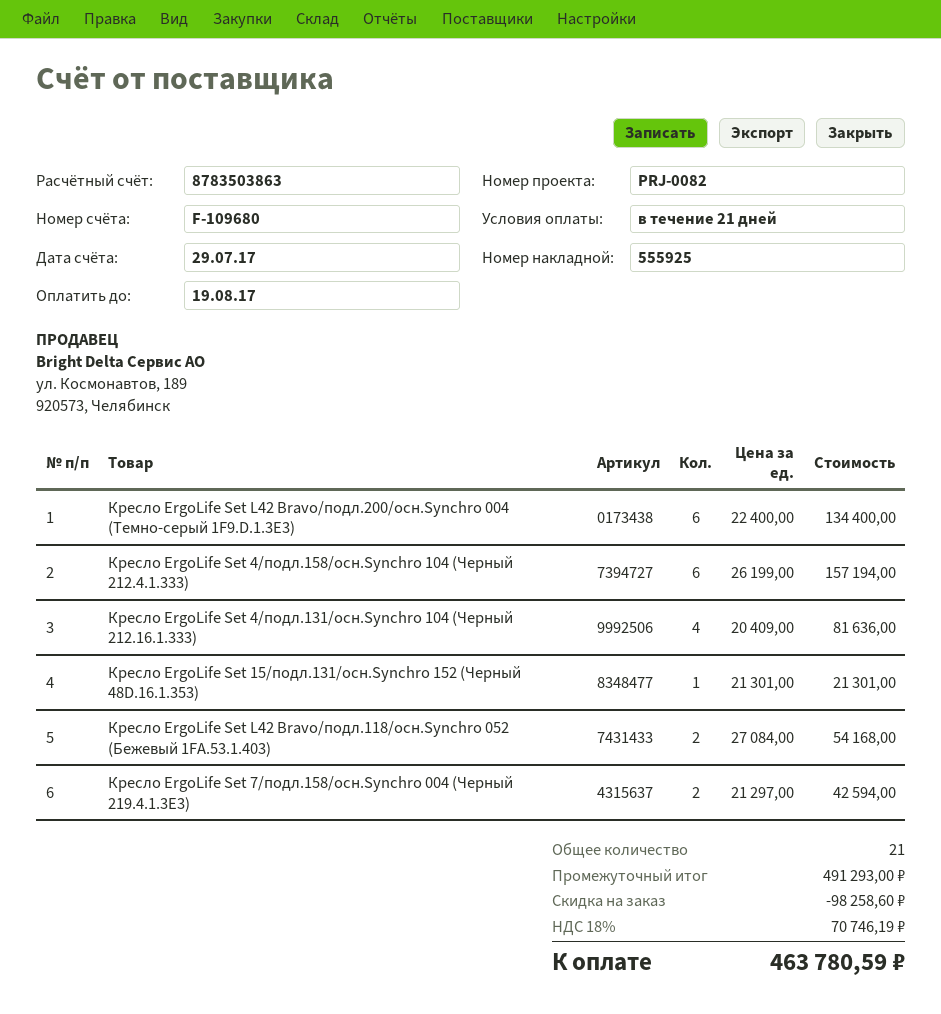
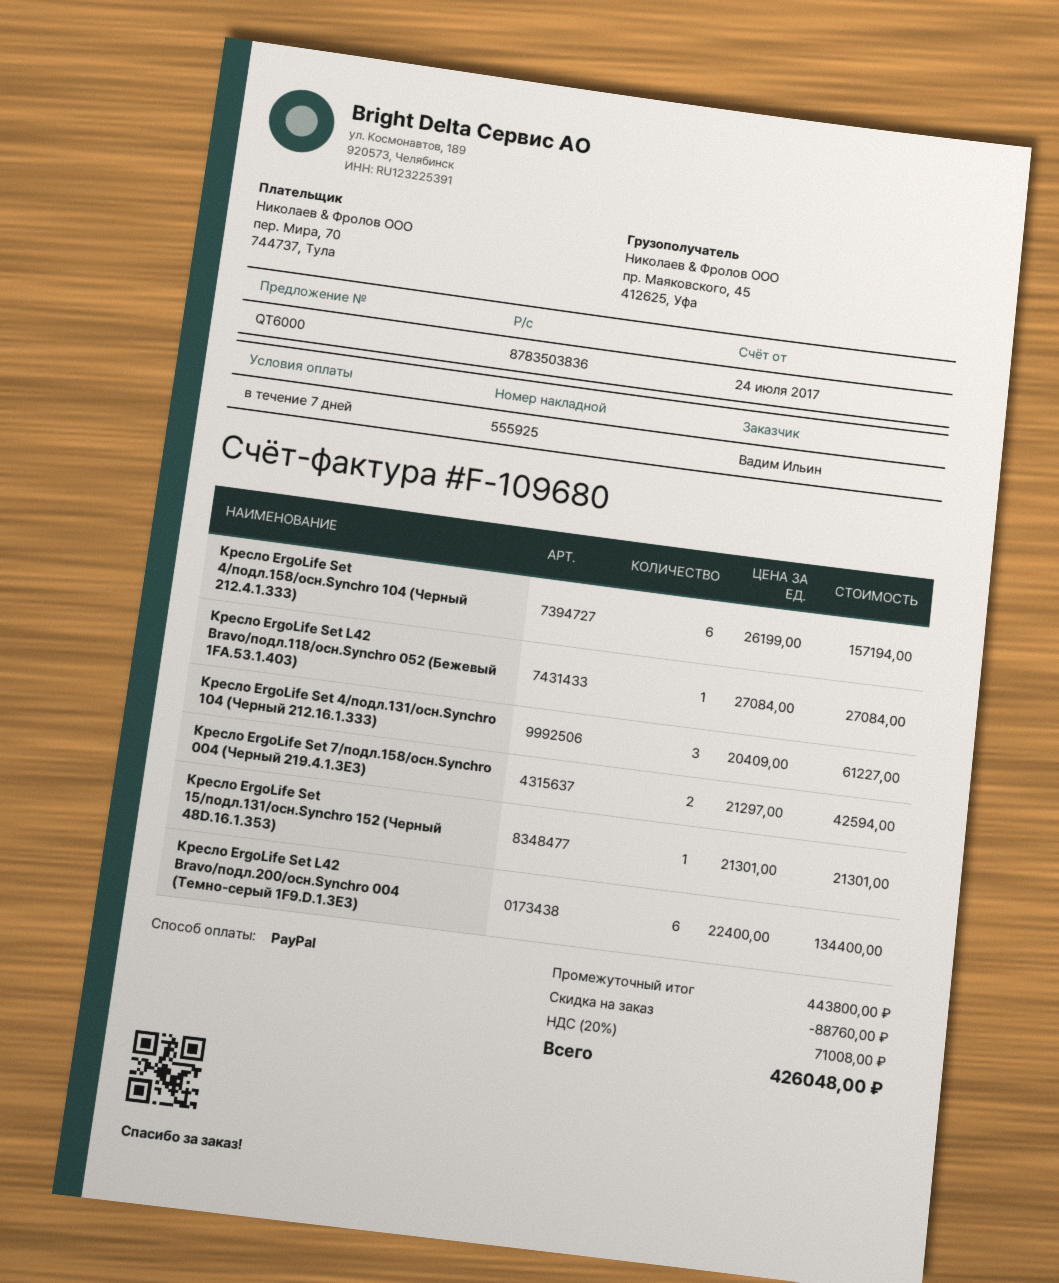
invoice date: 2017-07-29 -> 2017-07-24
payment terms: 21 days -> 7 days
bank account: 8783503863 -> 8783503836
Кресло ErgoLife Set 4/подл.131/осн.Synchro 104 (Черный 212.16.1.333): 4 x 20409.00 = 81636.00 -> 3 x 20409.00 = 61227.00
Кресло ErgoLife Set L42 Bravo/подл.118/осн.Synchro 052 (Бежевый 1FA.53.1.403): 2 x 27084.00 = 54168.00 -> 1 x 27084.00 = 27084.00
subtotal: 491293.00 -> 443800.00
discount: 98258.60 -> 88760.00
tax: 18% = 70746.19 -> 20% = 71008.00
total: 463780.59 -> 426048.00

